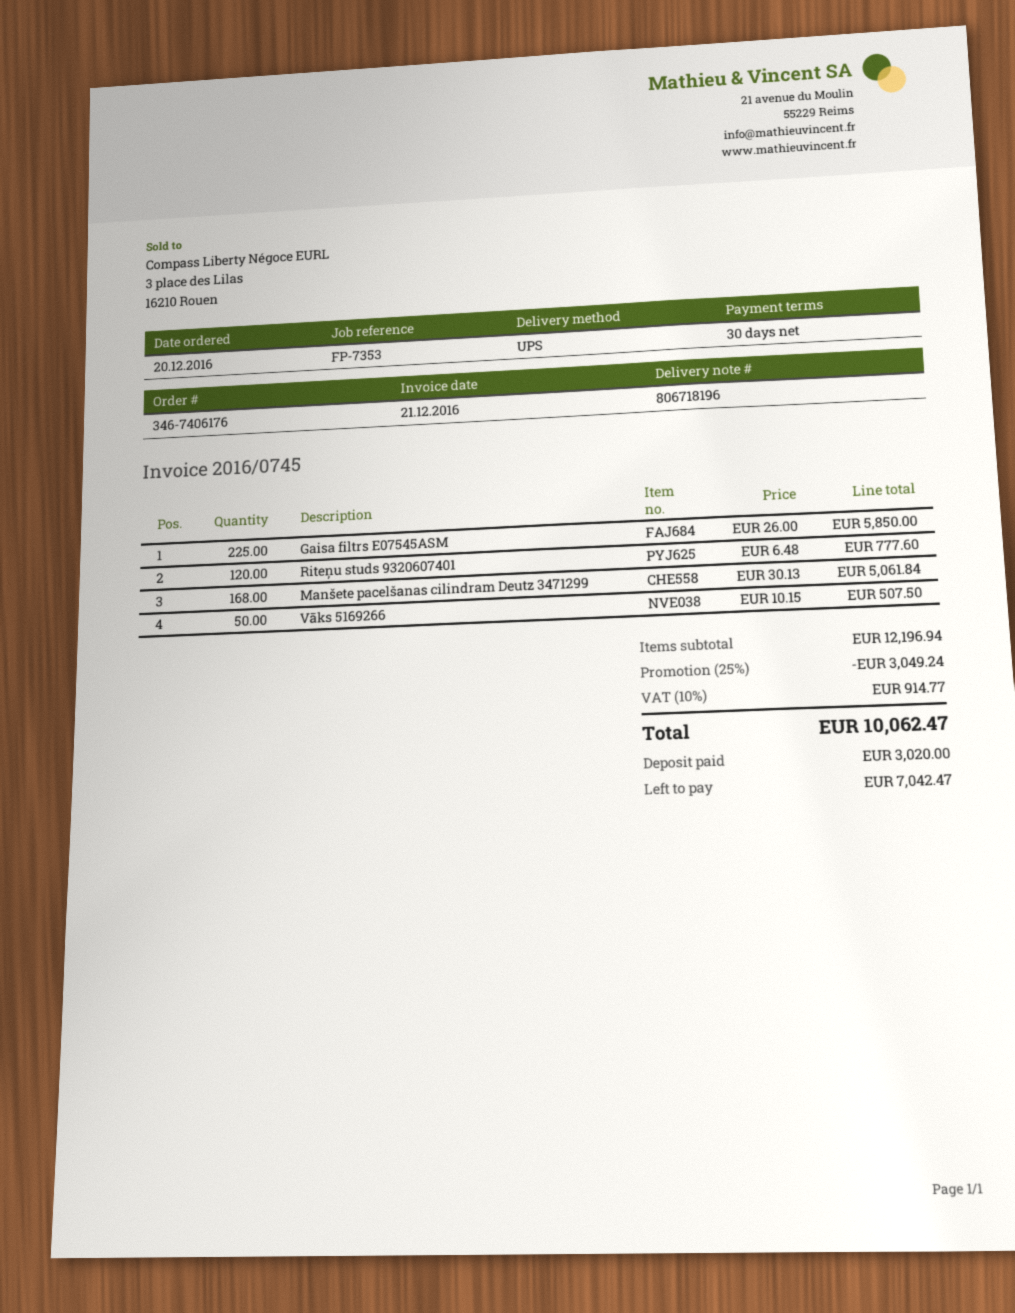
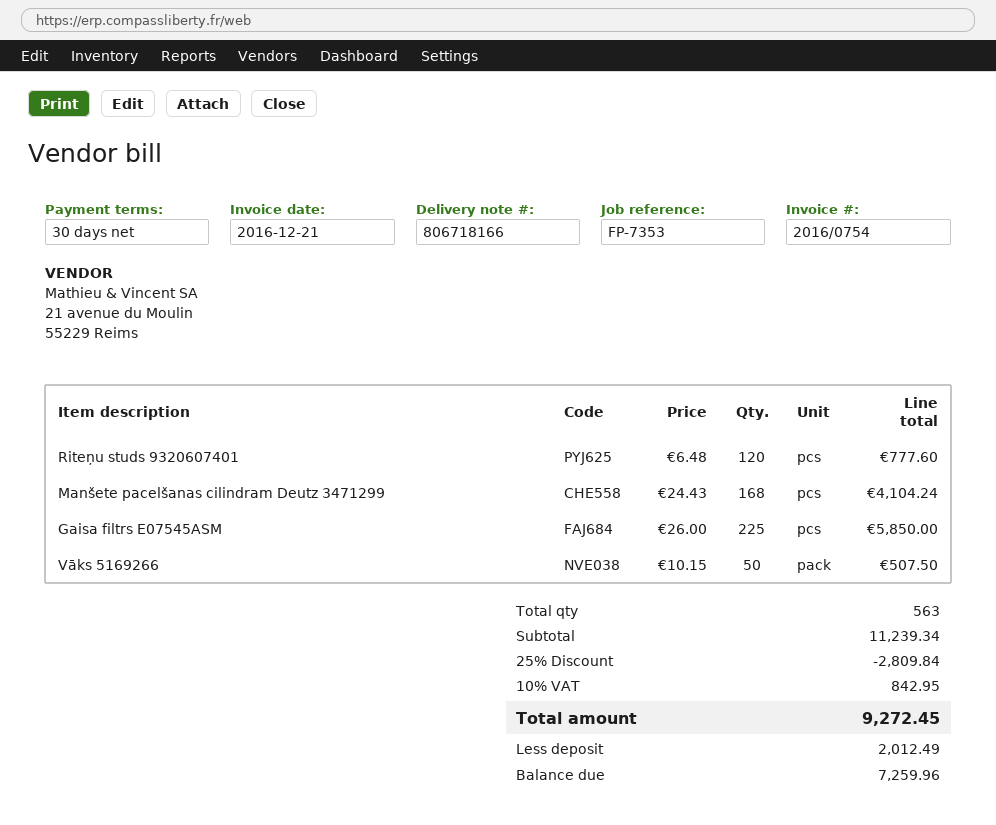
delivery note number: 806718196 -> 806718166
invoice number: 2016/0745 -> 2016/0754
Manšete pacelšanas cilindram Deutz 3471299: 168 x 30.13 = 5061.84 -> 168 x 24.43 = 4104.24
subtotal: 12196.94 -> 11239.34
discount: 25% = 3049.24 -> 25% = 2809.84
tax: 10% = 914.77 -> 10% = 842.95
total: 10062.47 -> 9272.45
deposit: 3020.00 -> 2012.49
balance: 7042.47 -> 7259.96

